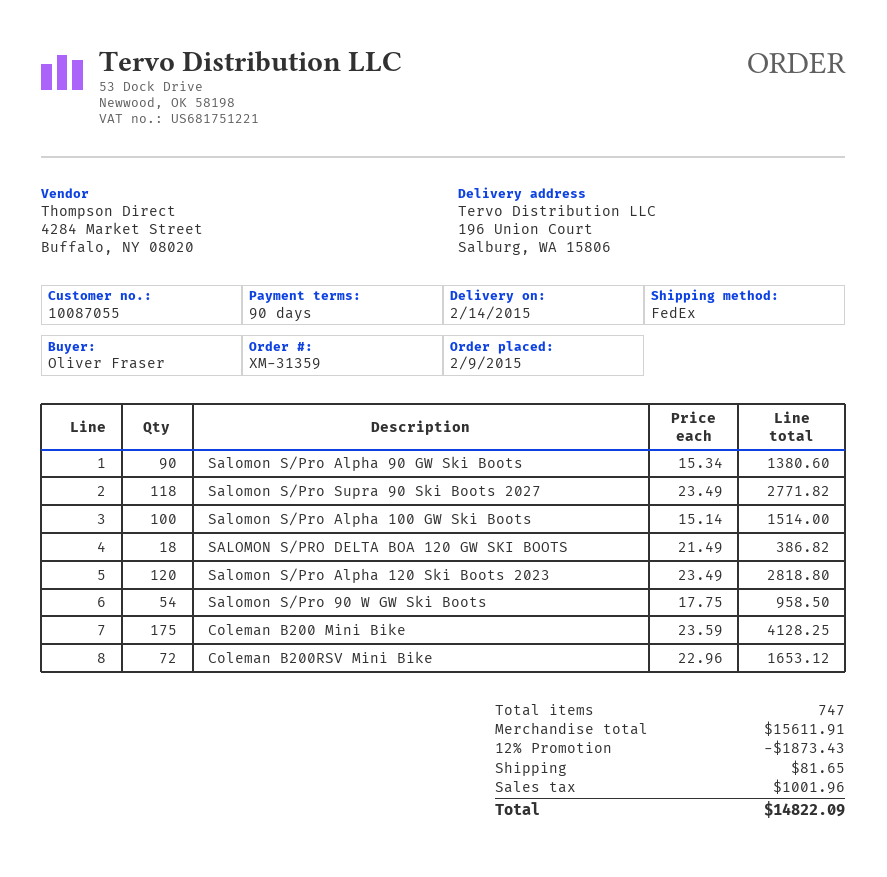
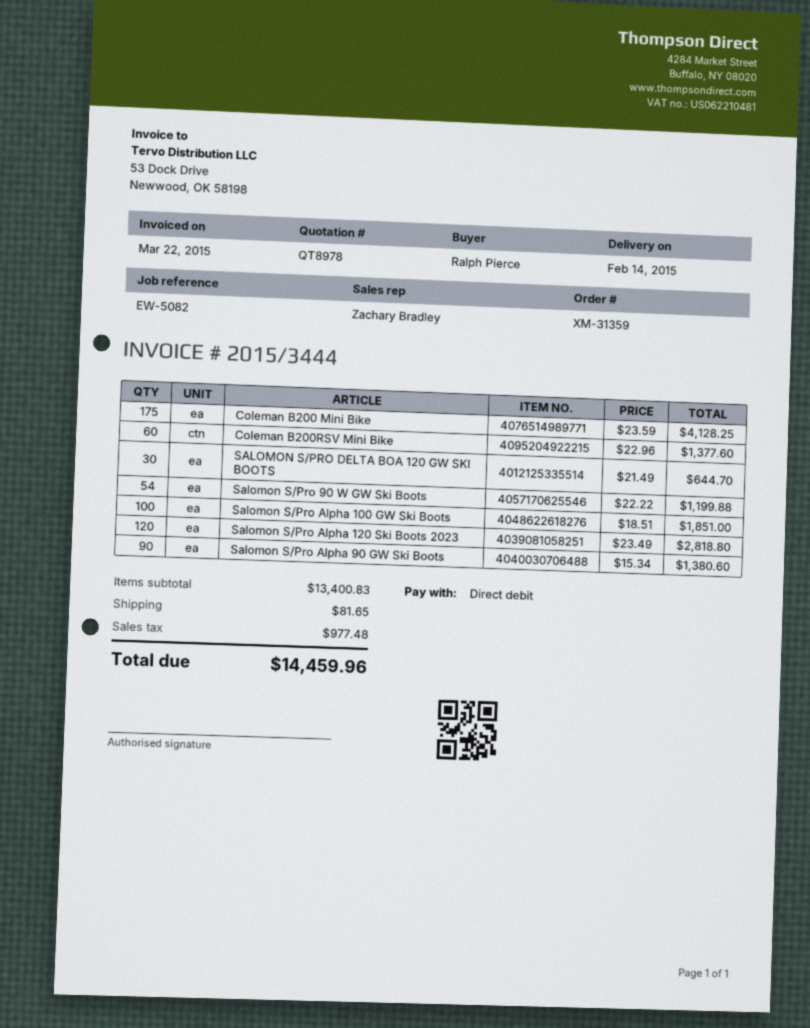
ordered by: Oliver Fraser -> Ralph Pierce
Salomon S/Pro Supra 90 Ski Boots 2027: 118 x 23.49 = 2771.82 -> none
Salomon S/Pro Alpha 100 GW Ski Boots: 100 x 15.14 = 1514.00 -> 100 x 18.51 = 1851.00
SALOMON S/PRO DELTA BOA 120 GW SKI BOOTS: 18 x 21.49 = 386.82 -> 30 x 21.49 = 644.70
Salomon S/Pro 90 W GW Ski Boots: 54 x 17.75 = 958.50 -> 54 x 22.22 = 1199.88
Coleman B200RSV Mini Bike: 72 x 22.96 = 1653.12 -> 60 x 22.96 = 1377.60
subtotal: 15611.91 -> 13400.83
discount: 12% = 1873.43 -> none
tax: 1001.96 -> 977.48
total: 14822.09 -> 14459.96

